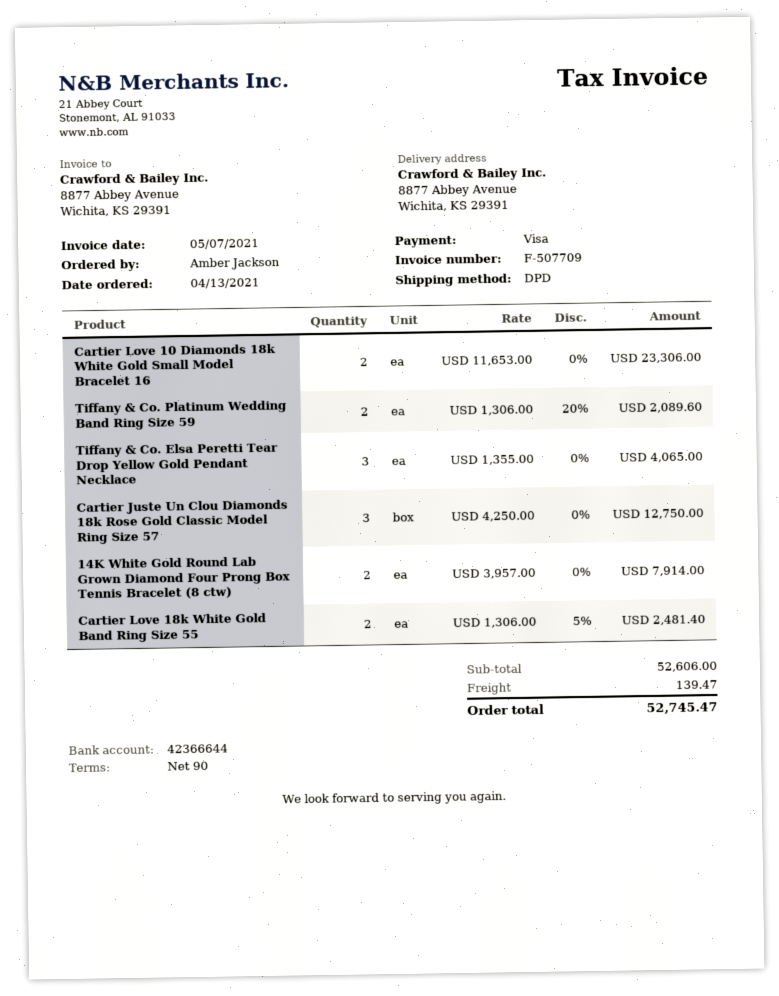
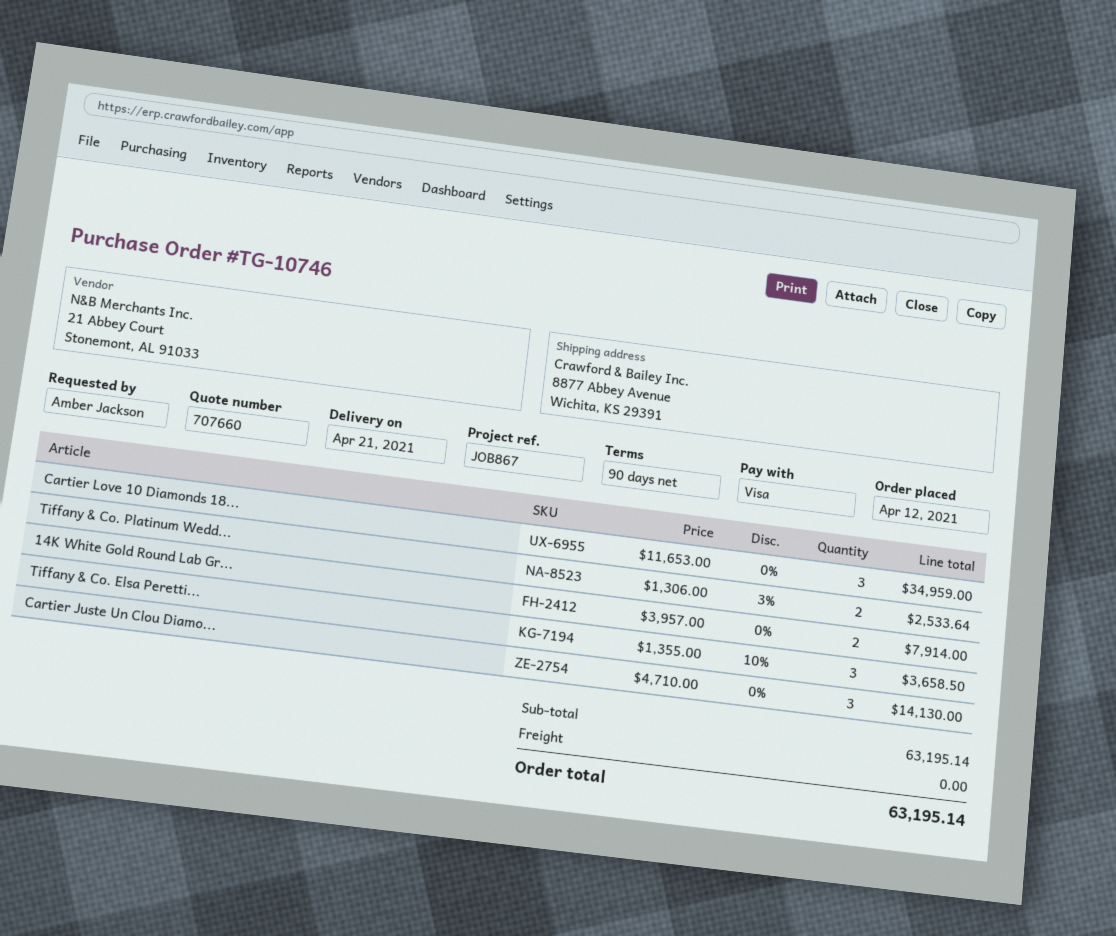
order date: 2021-04-13 -> 2021-04-12
Cartier Love 10 Diamonds 18k White Gold Small Model Bracelet 16: 2 x 11653.00 = 23306.00 -> 3 x 11653.00 = 34959.00
Tiffany & Co. Platinum Wedding Band Ring Size 59: 2 x 1306.00 - 20% = 2089.60 -> 2 x 1306.00 - 3% = 2533.64
Tiffany & Co. Elsa Peretti Tear Drop Yellow Gold Pendant Necklace: 3 x 1355.00 = 4065.00 -> 3 x 1355.00 - 10% = 3658.50
Cartier Juste Un Clou Diamonds 18k Rose Gold Classic Model Ring Size 57: 3 x 4250.00 = 12750.00 -> 3 x 4710.00 = 14130.00
Cartier Love 18k White Gold Band Ring Size 55: 2 x 1306.00 - 5% = 2481.40 -> none
subtotal: 52606.00 -> 63195.14
shipping: 139.47 -> 0.00
total: 52745.47 -> 63195.14

